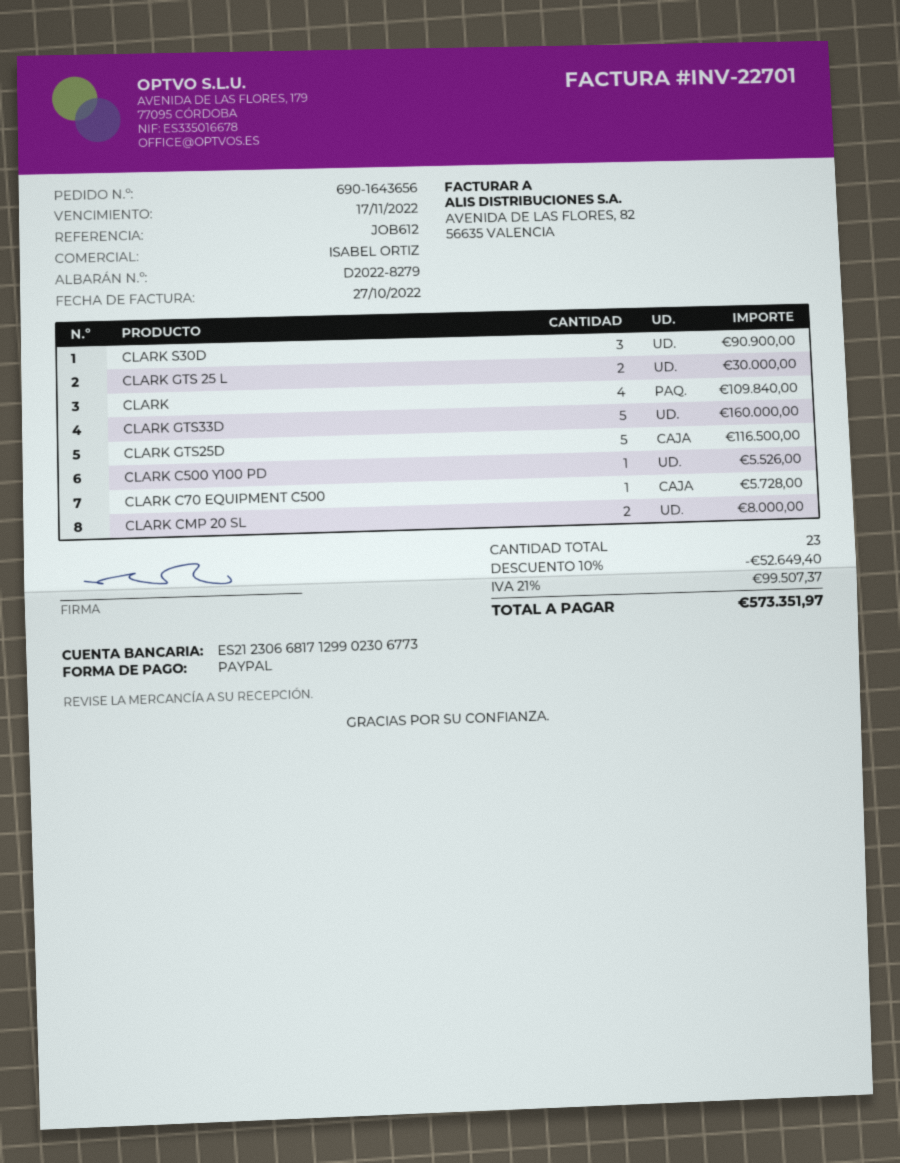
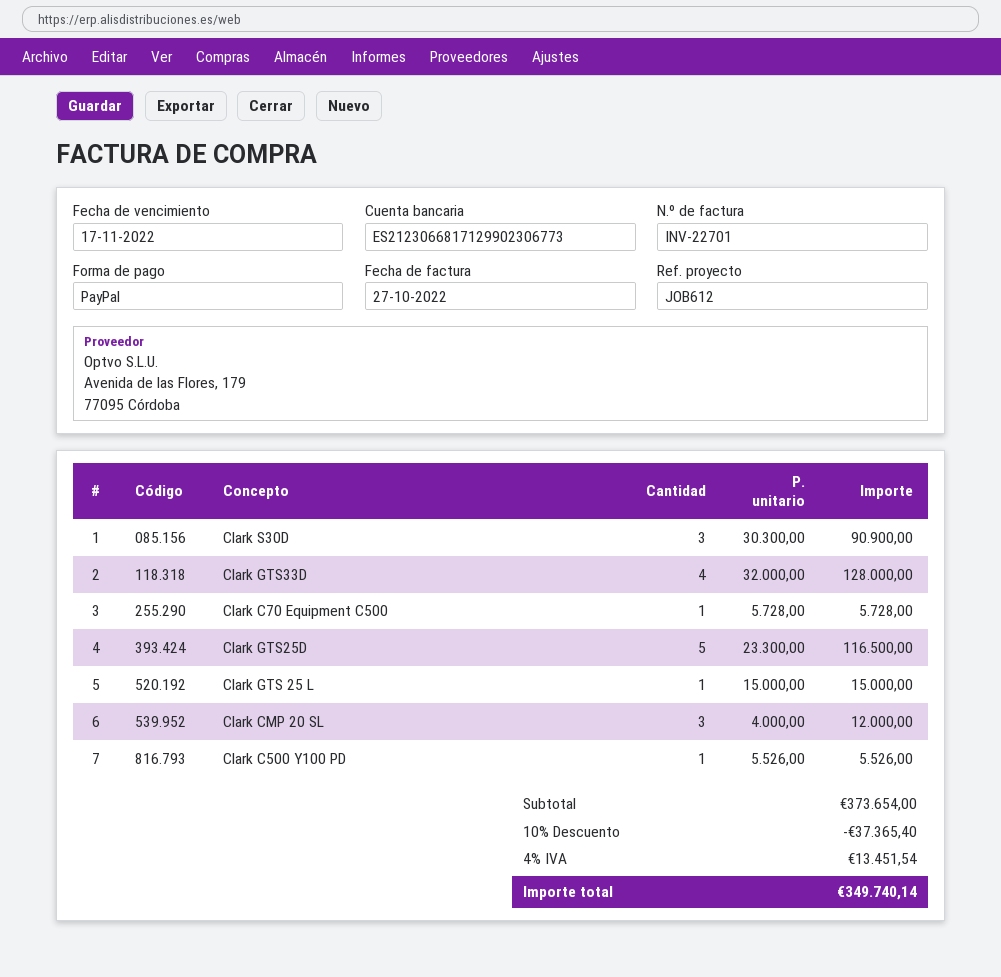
CLARK GTS 25 L: 2 for 30000.00 -> 1 for 15000.00
CLARK: 4 for 109840.00 -> none
CLARK GTS33D: 5 for 160000.00 -> 4 for 128000.00
CLARK CMP 20 SL: 2 for 8000.00 -> 3 for 12000.00
discount: 10% = 52649.40 -> 10% = 37365.40
tax: 21% = 99507.37 -> 4% = 13451.54
total: 573351.97 -> 349740.14

